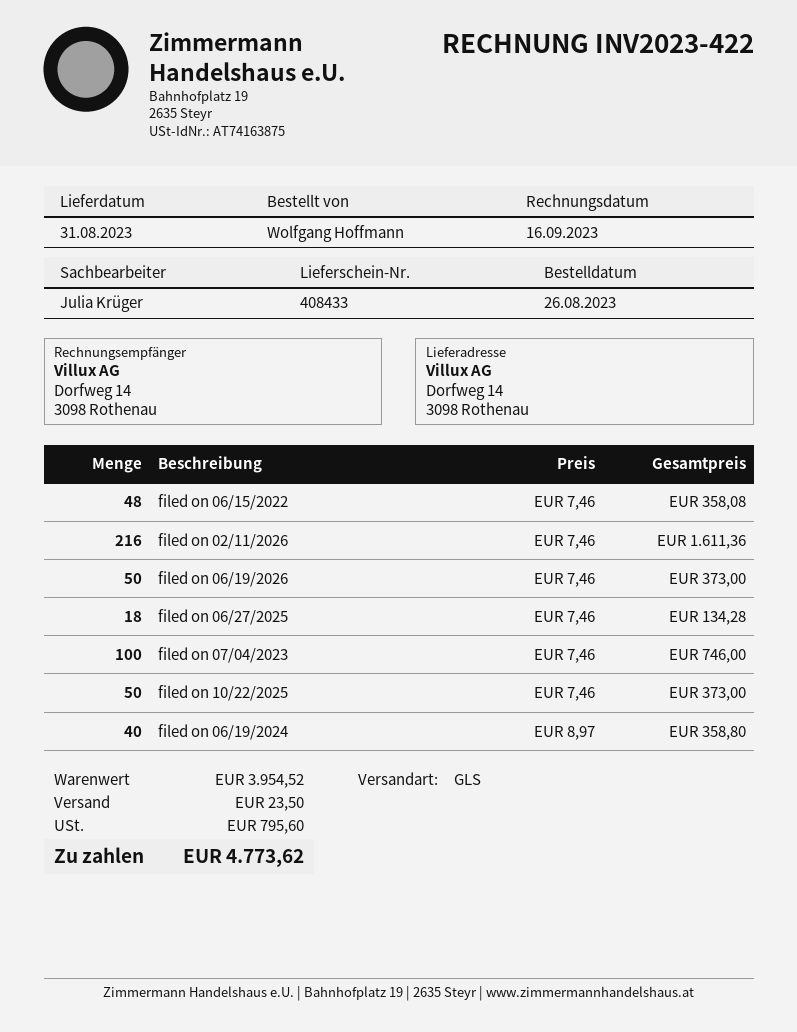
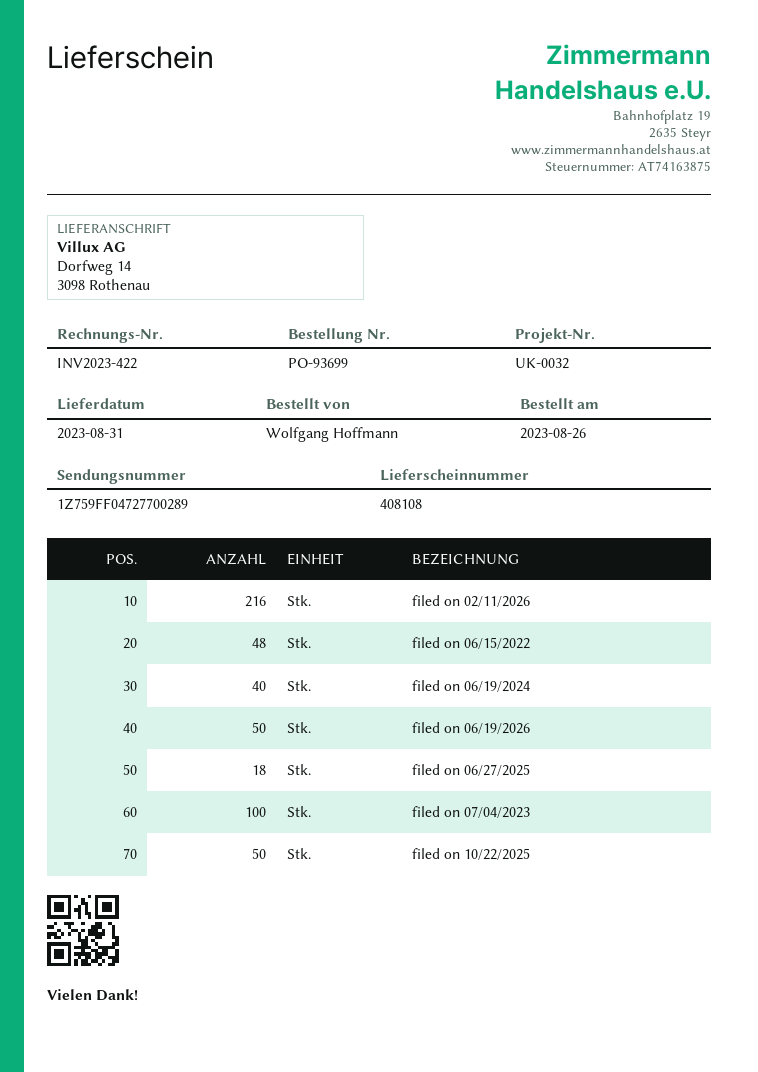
delivery note number: 408433 -> 408108

